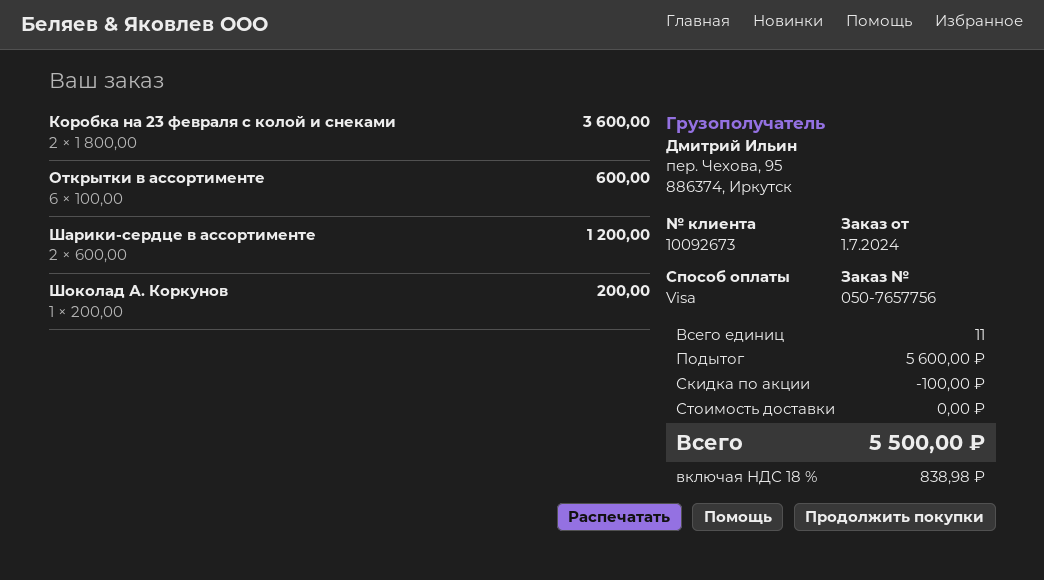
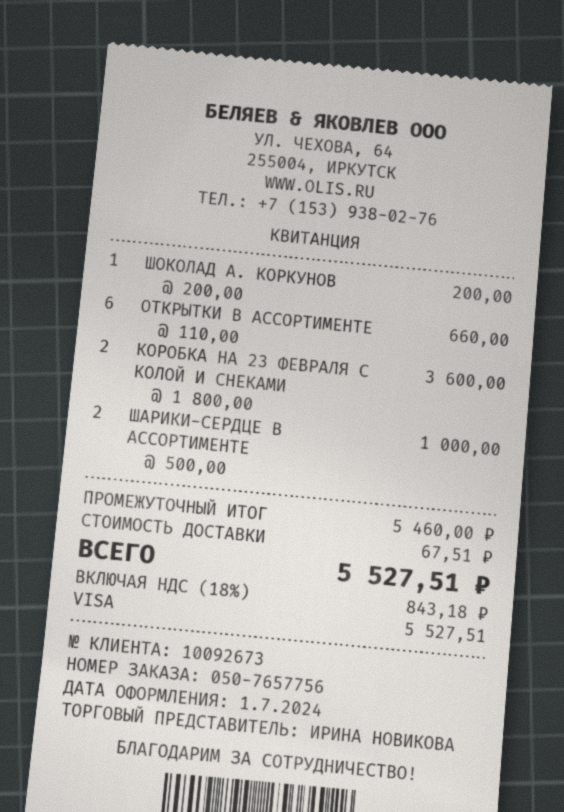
Открытки в ассортименте: 6 x 100.00 = 600.00 -> 6 x 110.00 = 660.00
Шарики-сердце в ассортименте: 2 x 600.00 = 1200.00 -> 2 x 500.00 = 1000.00
subtotal: 5600.00 -> 5460.00
discount: 100.00 -> none
shipping: 0.00 -> 67.51
tax: 18% = 838.98 -> 18% = 843.18
total: 5500.00 -> 5527.51

